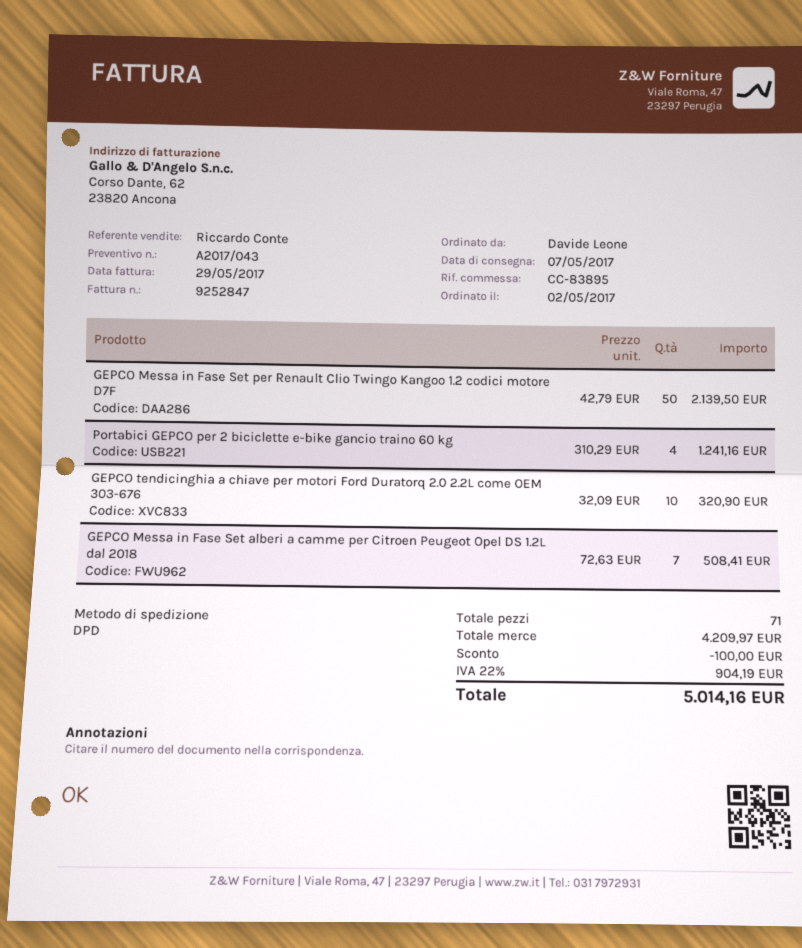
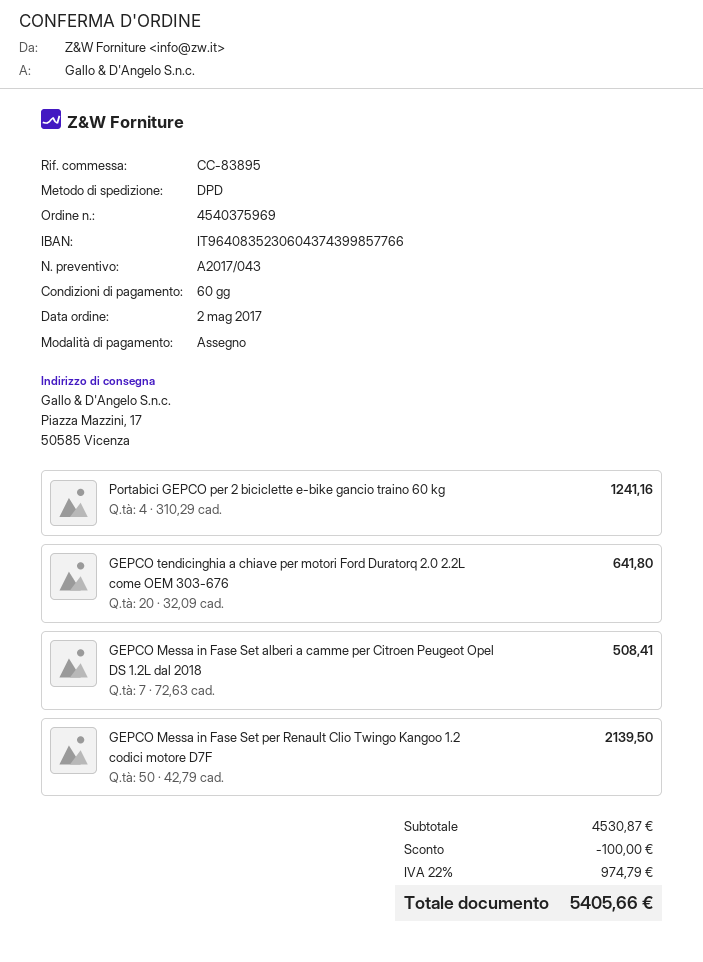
GEPCO tendicinghia a chiave per motori Ford Duratorq 2.0 2.2L come OEM 303-676: 10 x 32.09 = 320.90 -> 20 x 32.09 = 641.80
subtotal: 4209.97 -> 4530.87
tax: 22% = 904.19 -> 22% = 974.79
total: 5014.16 -> 5405.66

